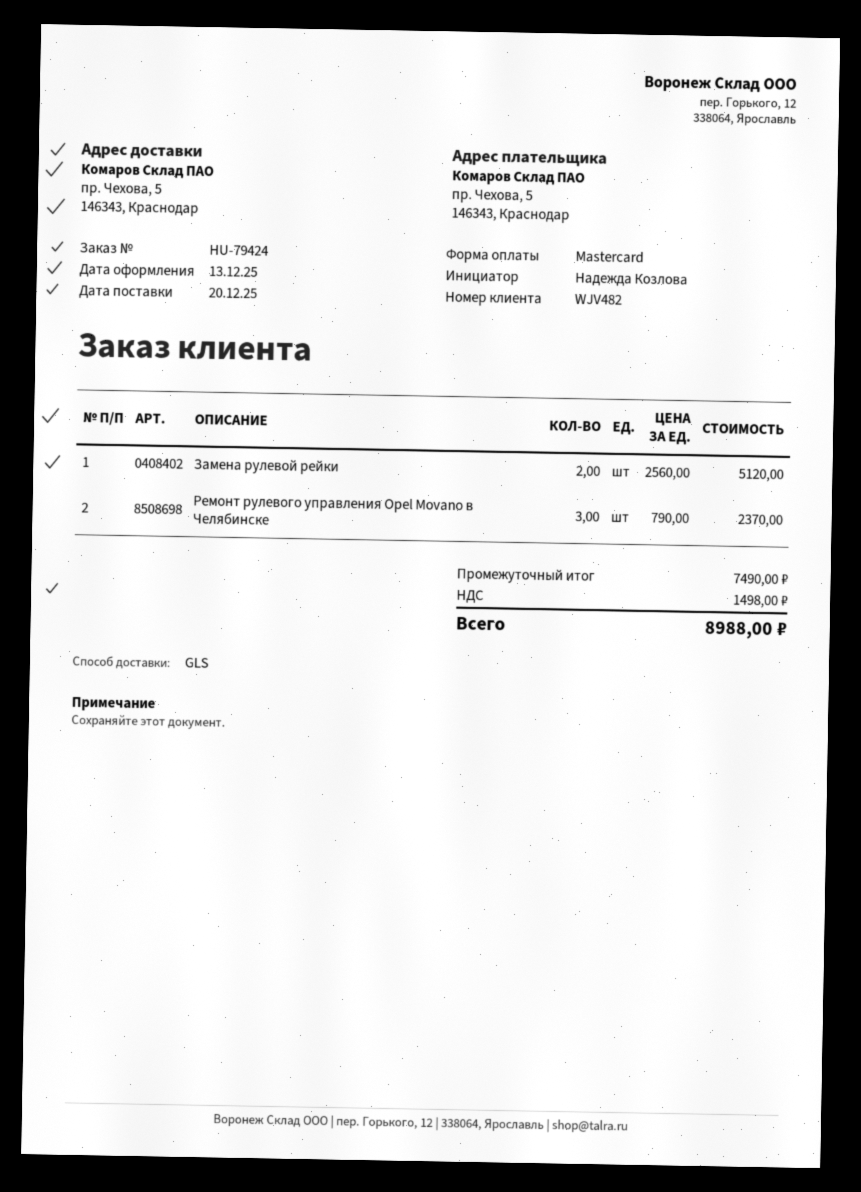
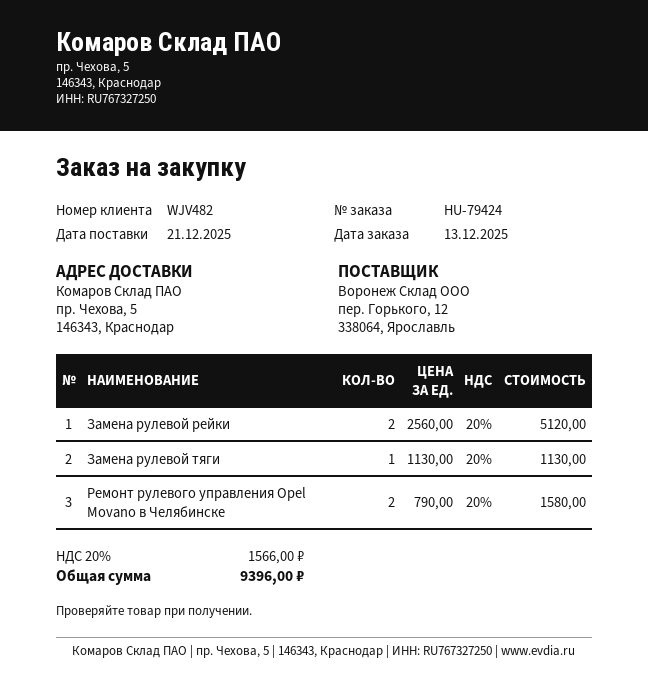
delivery date: 2025-12-20 -> 2025-12-21
Ремонт рулевого управления Opel Movano в Челябинске: 3 x 790.00 = 2370.00 -> 2 x 790.00 = 1580.00
Замена рулевой тяги: none -> 1 x 1130.00 = 1130.00
tax: 1498.00 -> 1566.00
total: 8988.00 -> 9396.00

